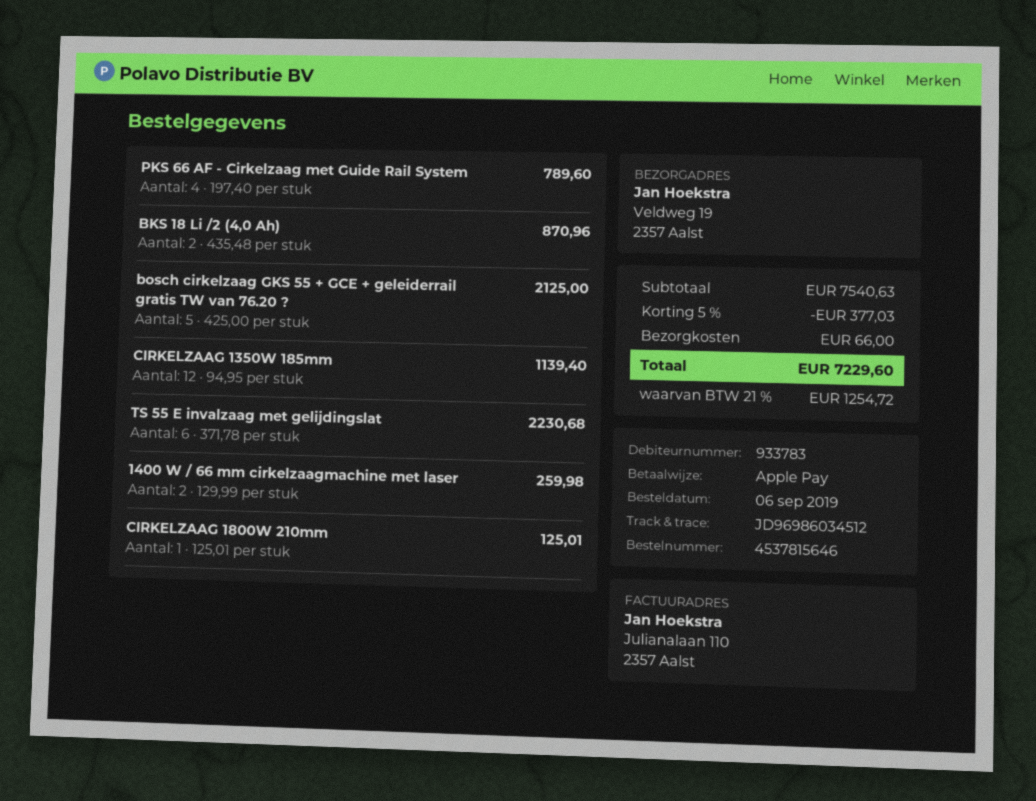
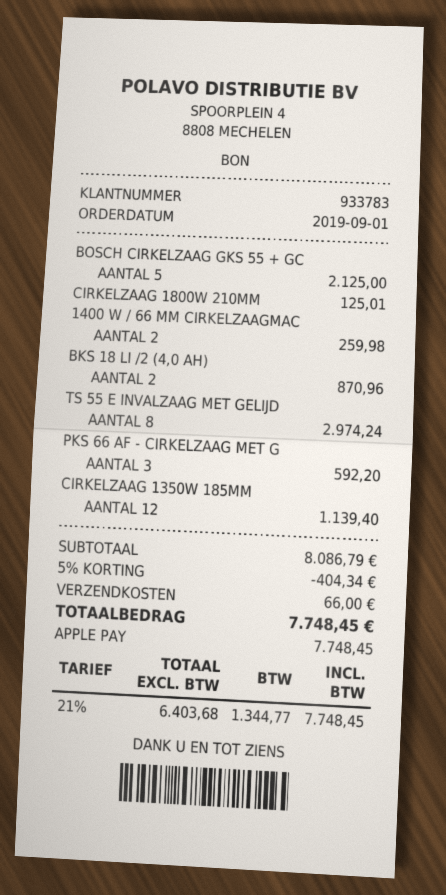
order date: 2019-09-06 -> 2019-09-01
PKS 66 AF - Cirkelzaag met Guide Rail System: 4 for 789.60 -> 3 for 592.20
TS 55 E invalzaag met gelijdingslat: 6 for 2230.68 -> 8 for 2974.24
subtotal: 7540.63 -> 8086.79
discount: 5% = 377.03 -> 5% = 404.34
tax: 21% = 1254.72 -> 21% = 1344.77
total: 7229.60 -> 7748.45

